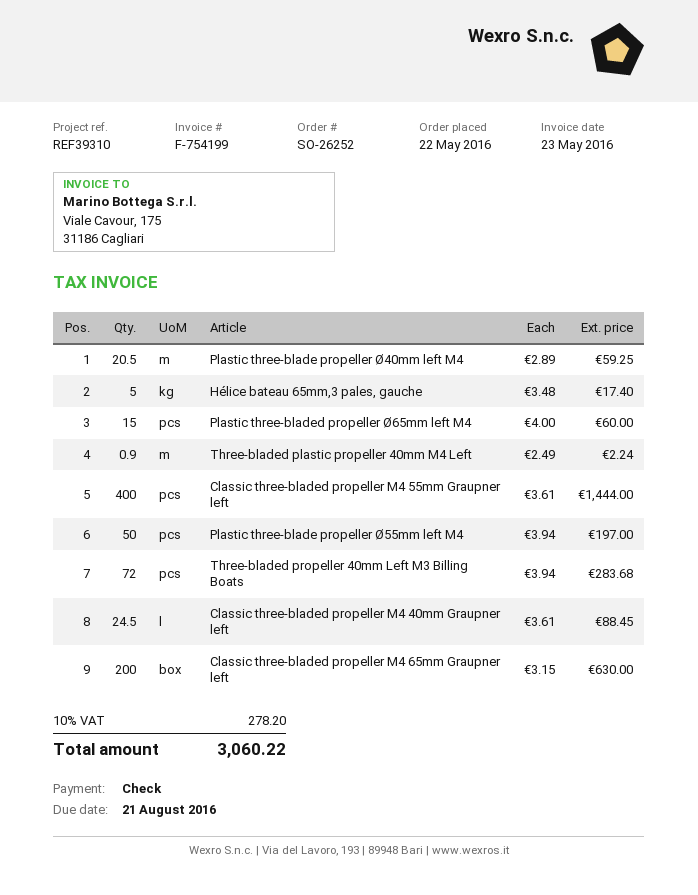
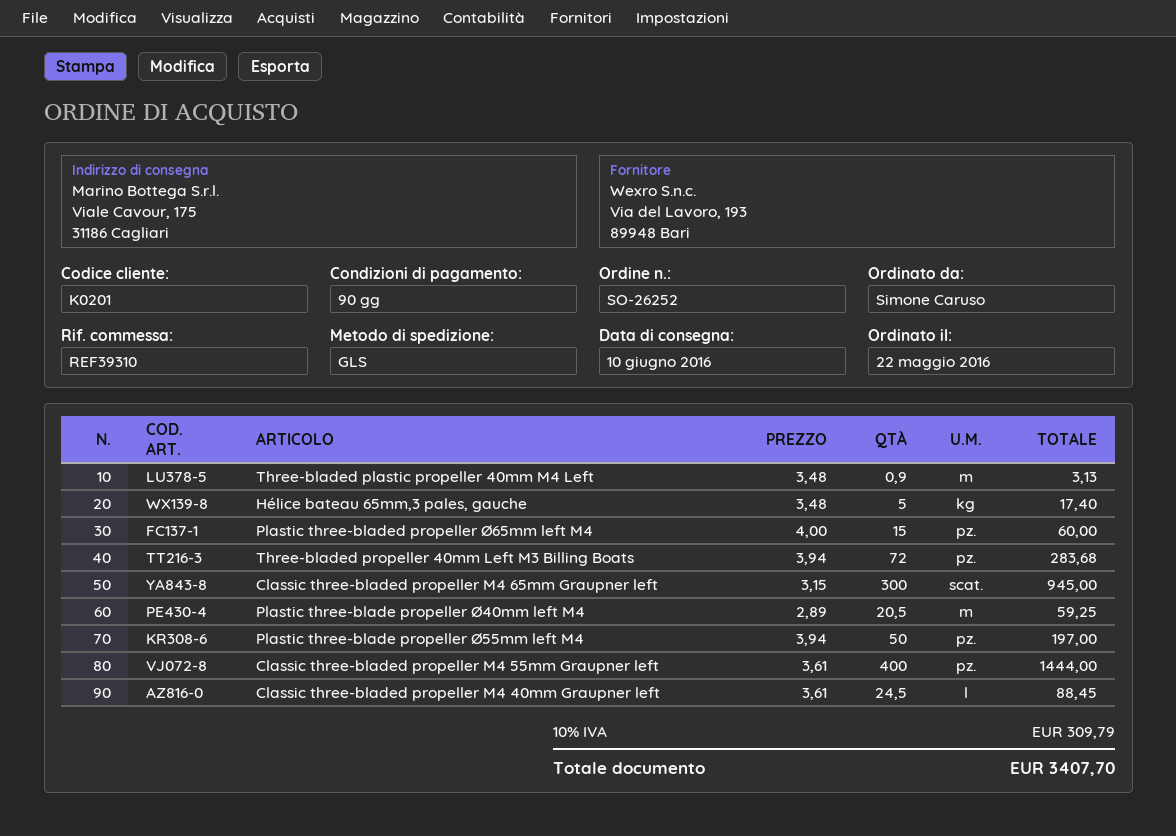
Three-bladed plastic propeller 40mm M4 Left: 0.9 x 2.49 = 2.24 -> 0.9 x 3.48 = 3.13
Classic three-bladed propeller M4 65mm Graupner left: 200 x 3.15 = 630.00 -> 300 x 3.15 = 945.00
tax: 10% = 278.20 -> 10% = 309.79
total: 3060.22 -> 3407.70

